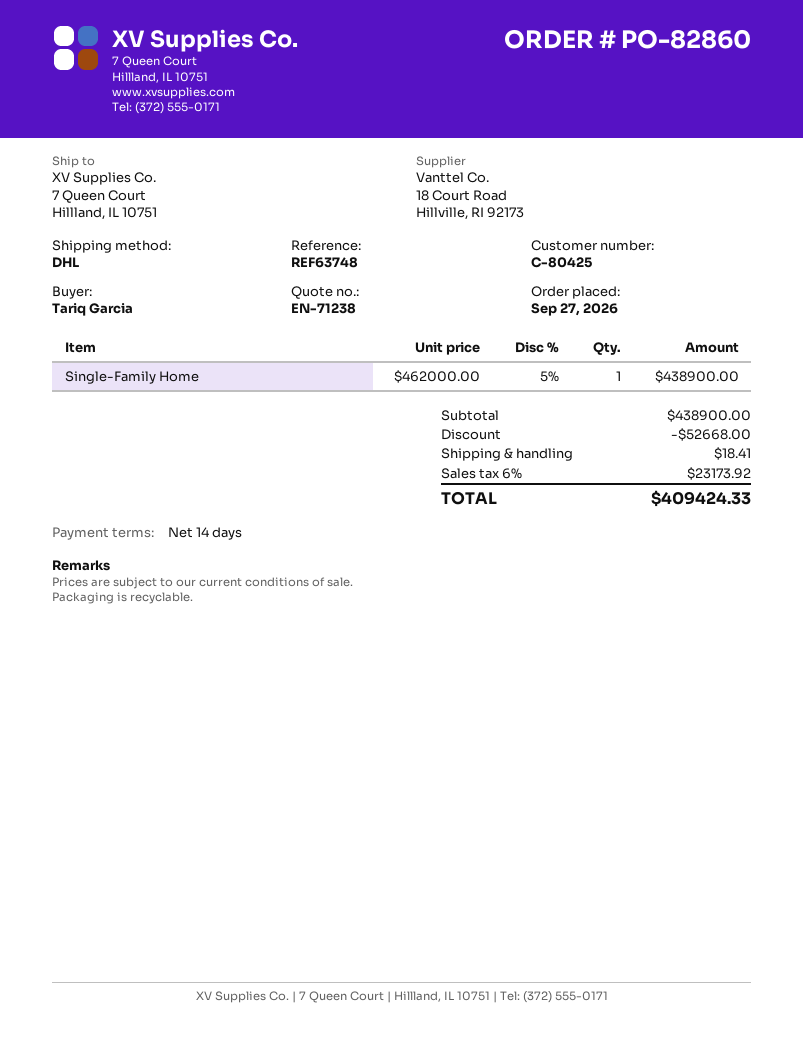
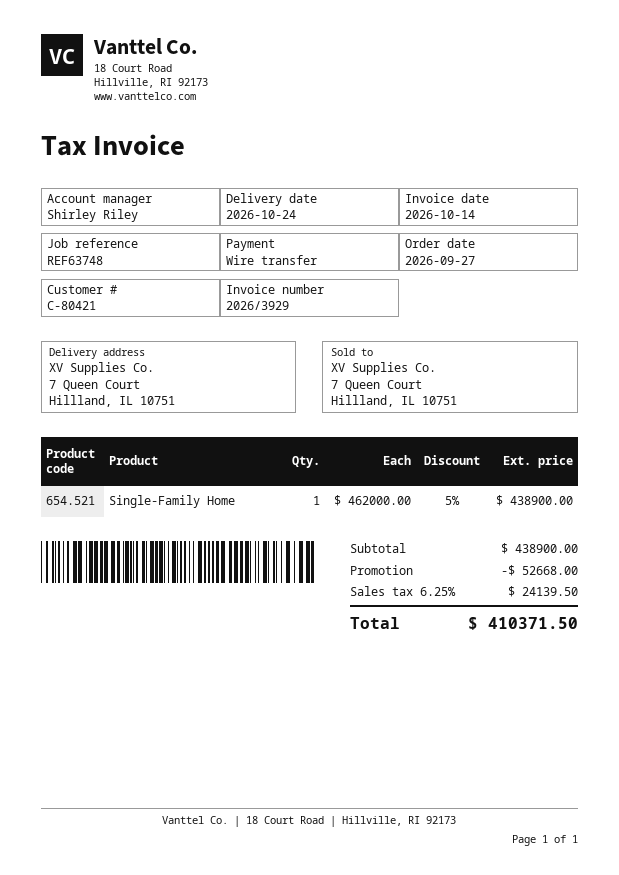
customer number: C-80425 -> C-80421
shipping: 18.41 -> none
tax: 6% = 23173.92 -> 6.25% = 24139.50
total: 409424.33 -> 410371.50

